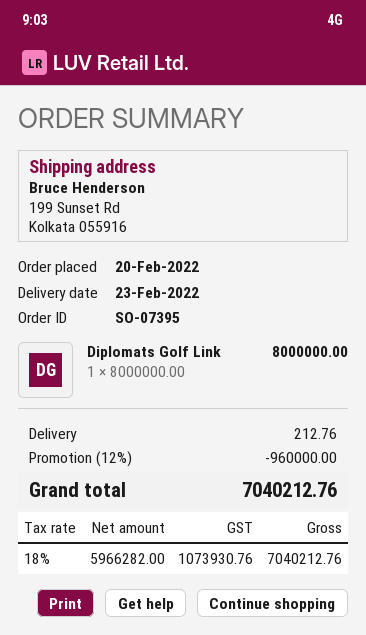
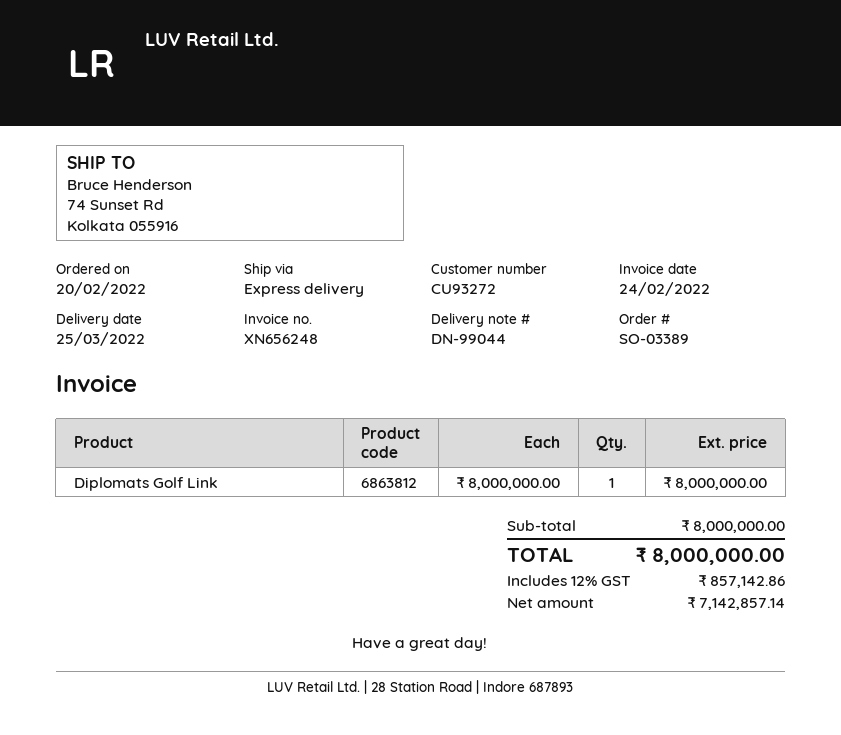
order number: SO-07395 -> SO-03389
delivery date: 2022-02-23 -> 2022-03-25
ship to: 199 Sunset Rd, Kolkata 055916 -> 74 Sunset Rd, Kolkata 055916
discount: 12% = 960000.00 -> none
shipping: 212.76 -> none
net: 5966282.00 -> 7142857.14
tax: 18% = 1073930.76 -> 12% = 857142.86
total: 7040212.76 -> 8000000.00

